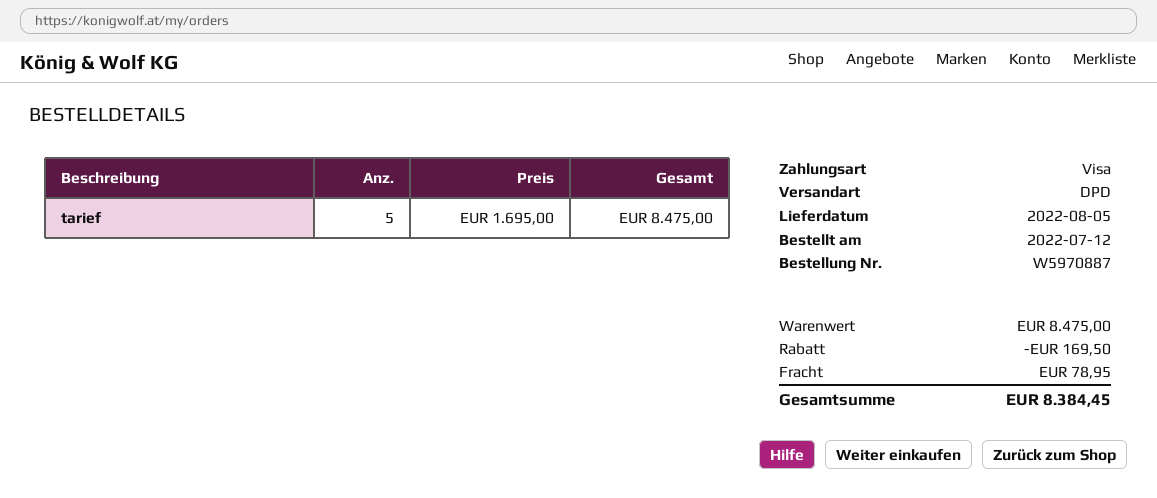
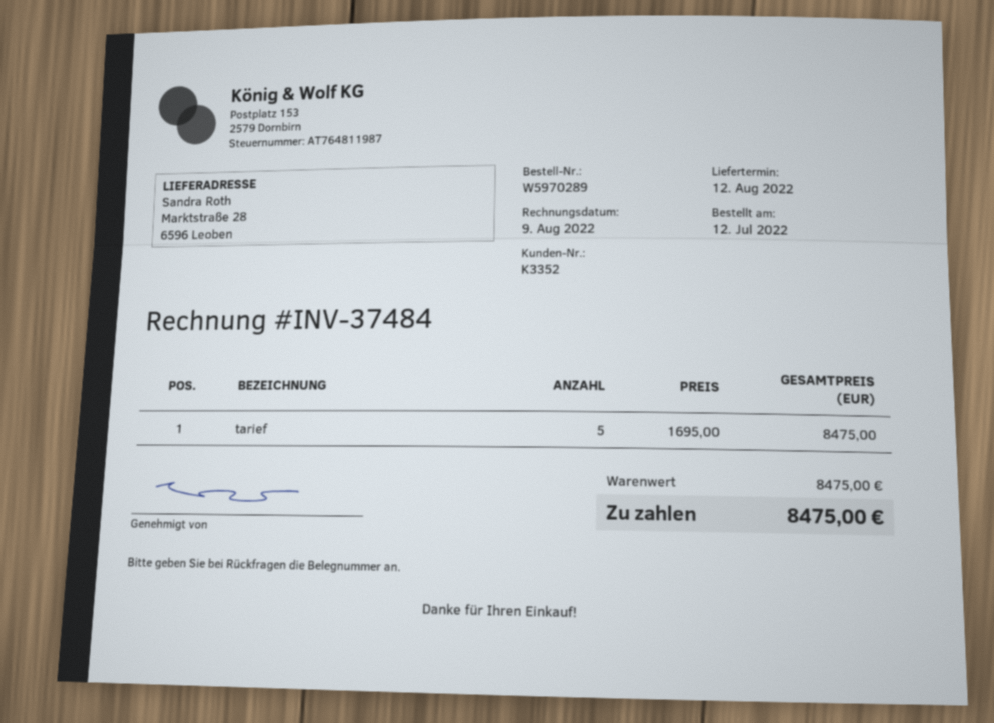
order number: W5970887 -> W5970289
delivery date: 2022-08-05 -> 2022-08-12
discount: 169.50 -> none
shipping: 78.95 -> none
total: 8384.45 -> 8475.00

